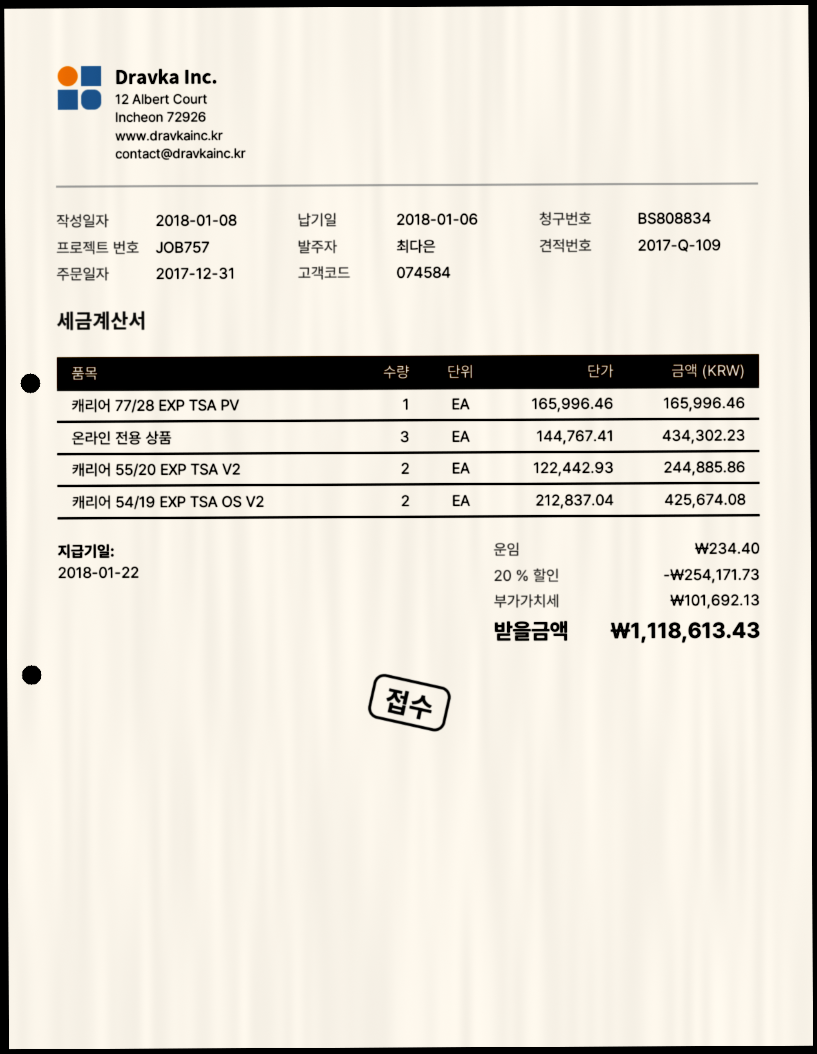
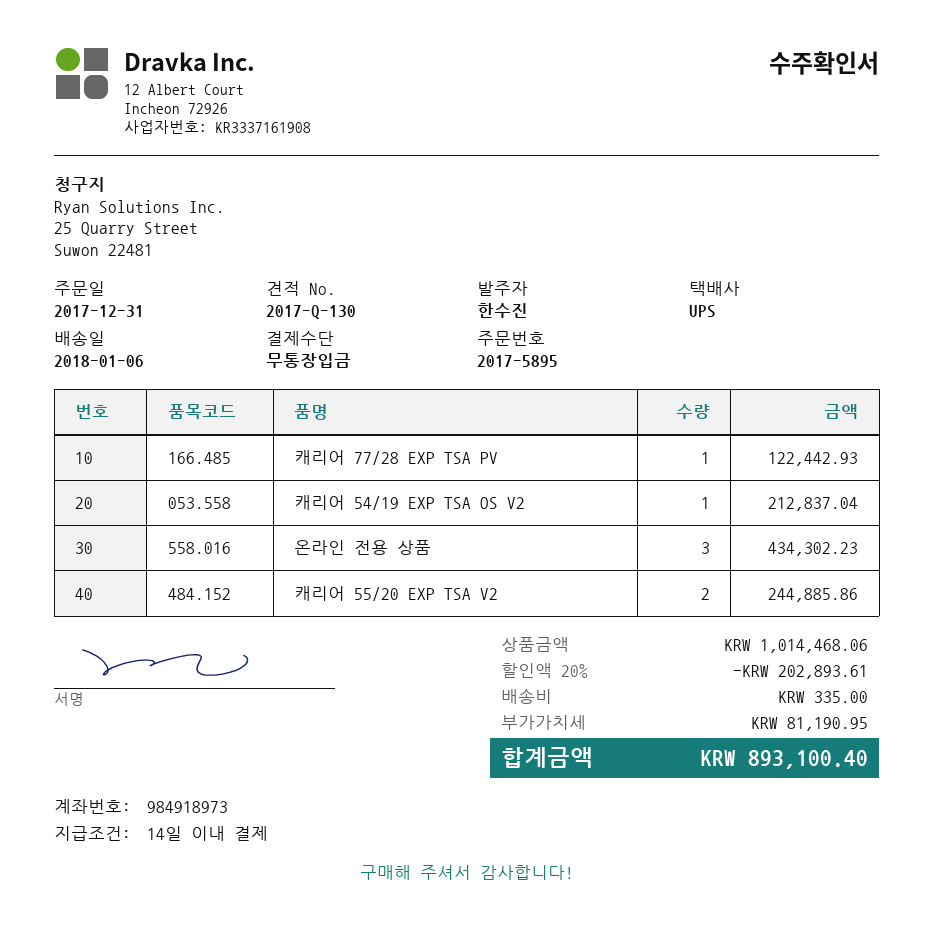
quote number: 2017-Q-109 -> 2017-Q-130
ordered by: 최다은 -> 한수진
캐리어 77/28 EXP TSA PV: 1 for 165996.46 -> 1 for 122442.93
캐리어 54/19 EXP TSA OS V2: 2 for 425674.08 -> 1 for 212837.04
discount: 20% = 254171.73 -> 20% = 202893.61
shipping: 234.40 -> 335.00
tax: 101692.13 -> 81190.95
total: 1118613.43 -> 893100.40

